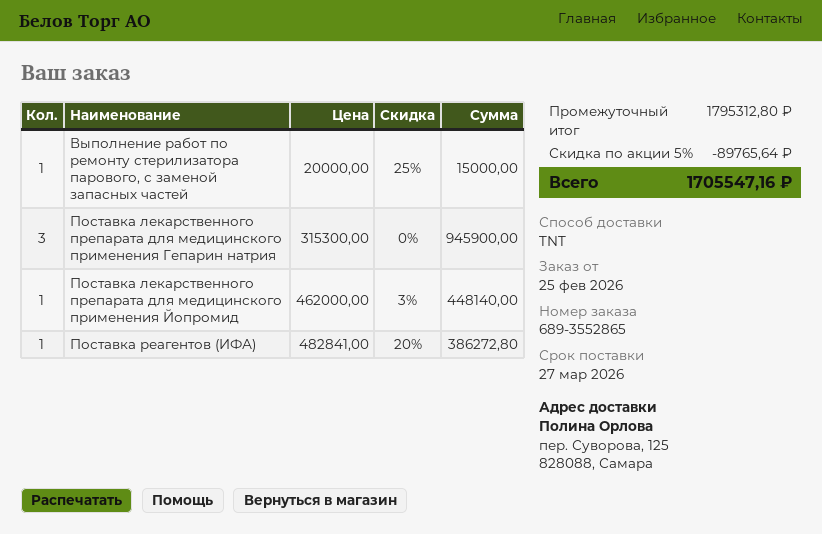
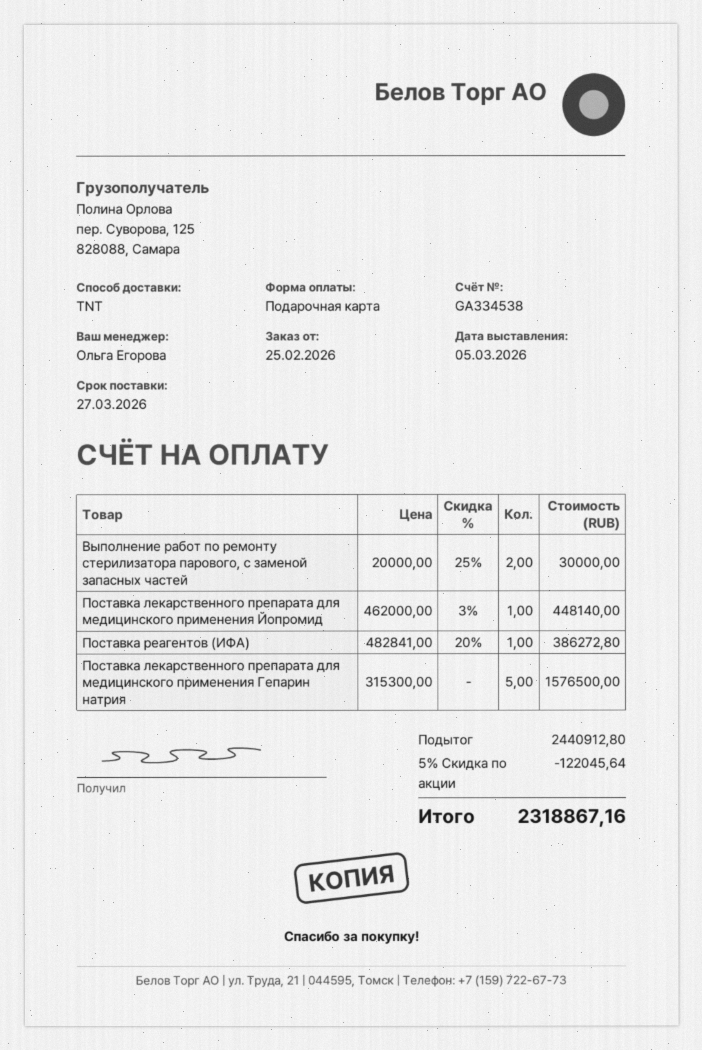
Выполнение работ по ремонту стерилизатора парового, с заменой запасных частей: 1 x 20000.00 - 25% = 15000.00 -> 2 x 20000.00 - 25% = 30000.00
Поставка лекарственного препарата для медицинского применения Гепарин натрия: 3 x 315300.00 = 945900.00 -> 5 x 315300.00 = 1576500.00
subtotal: 1795312.80 -> 2440912.80
discount: 5% = 89765.64 -> 5% = 122045.64
total: 1705547.16 -> 2318867.16

